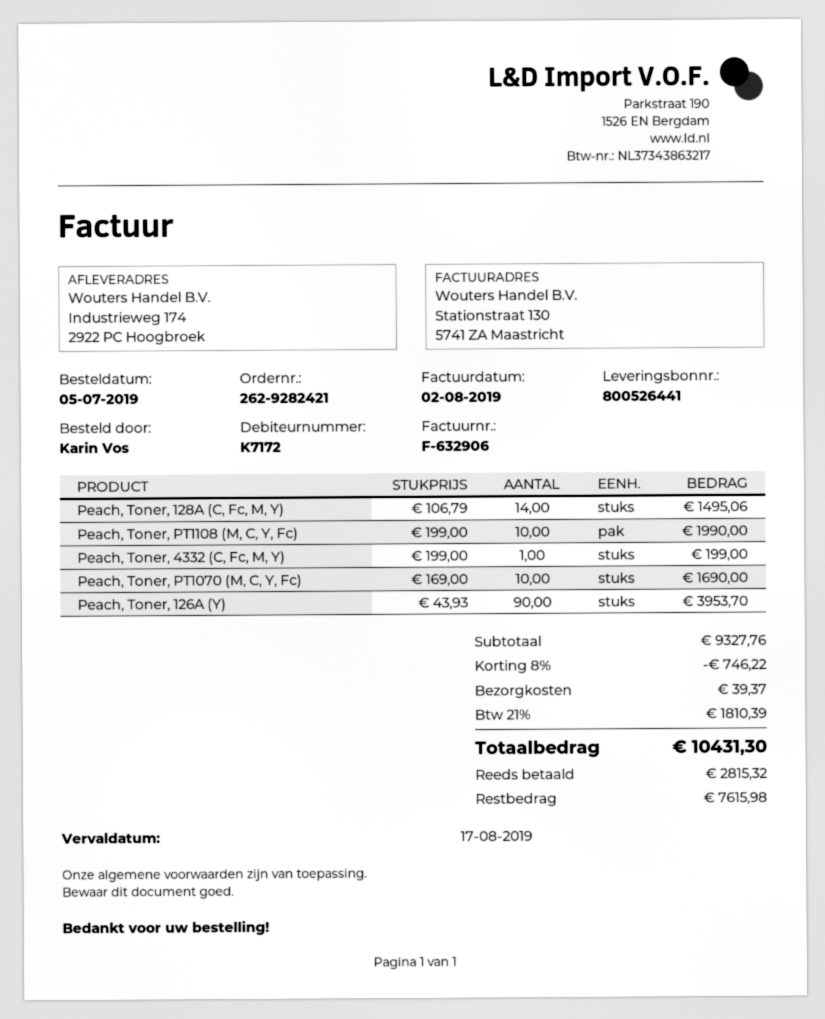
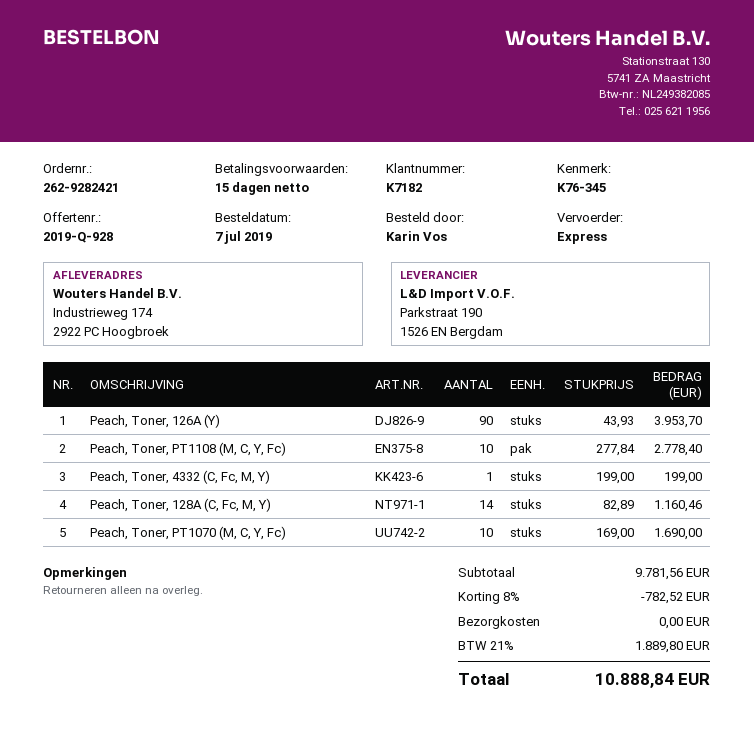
order date: 2019-07-05 -> 2019-07-07
customer number: K7172 -> K7182
Peach, Toner, 128A (C, Fc, M, Y): 14 x 106.79 = 1495.06 -> 14 x 82.89 = 1160.46
Peach, Toner, PT1108 (M, C, Y, Fc): 10 x 199.00 = 1990.00 -> 10 x 277.84 = 2778.40
subtotal: 9327.76 -> 9781.56
discount: 8% = 746.22 -> 8% = 782.52
shipping: 39.37 -> 0.00
tax: 21% = 1810.39 -> 21% = 1889.80
total: 10431.30 -> 10888.84

